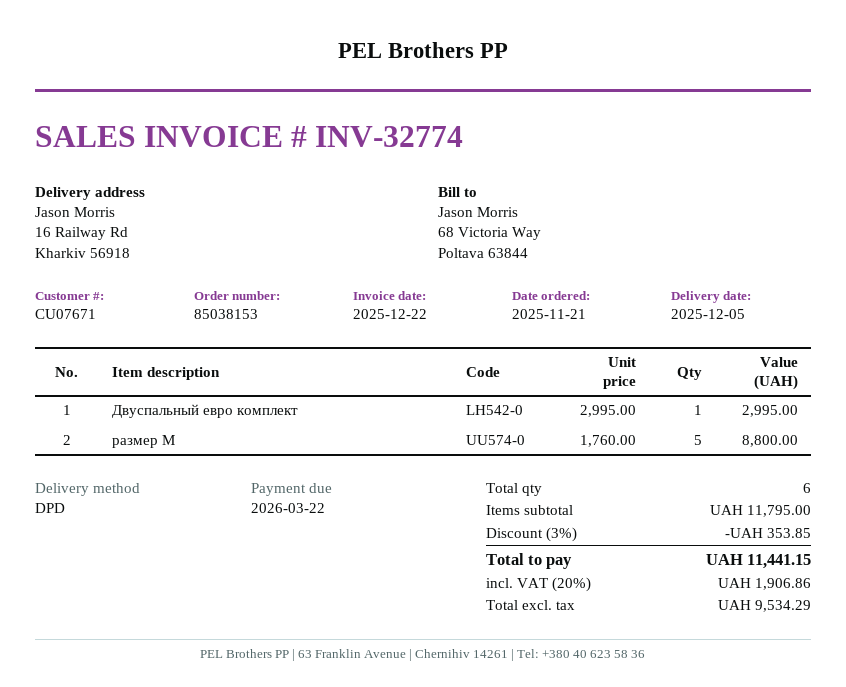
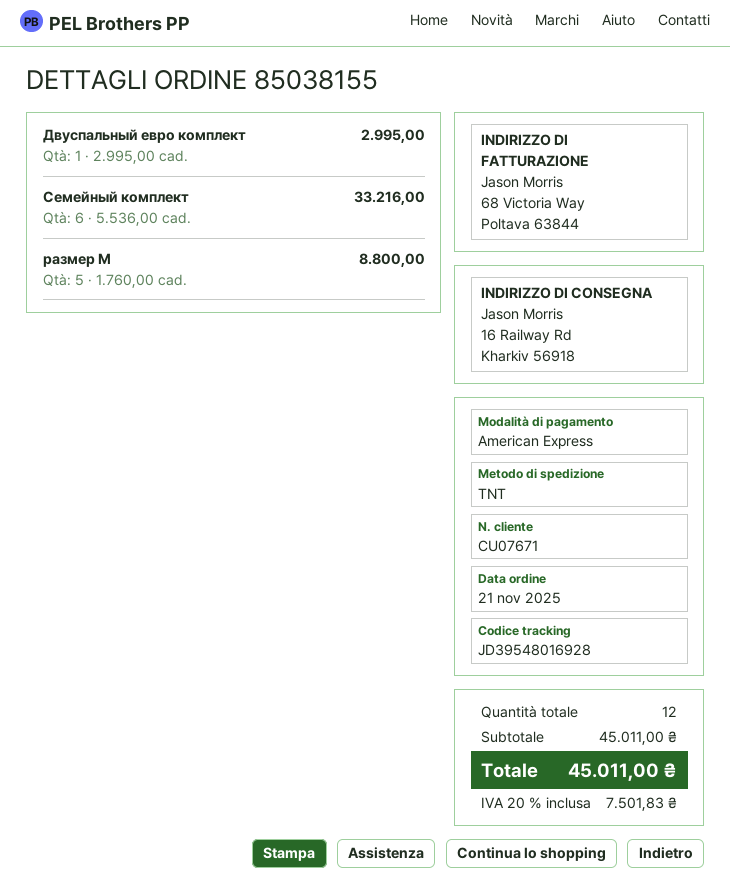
order number: 85038153 -> 85038155
shipping method: DPD -> TNT
Семейный комплект: none -> 6 x 5536.00 = 33216.00
total quantity: 6 -> 12
subtotal: 11795.00 -> 45011.00
discount: 3% = 353.85 -> none
tax: 20% = 1906.86 -> 20% = 7501.83
total: 11441.15 -> 45011.00

